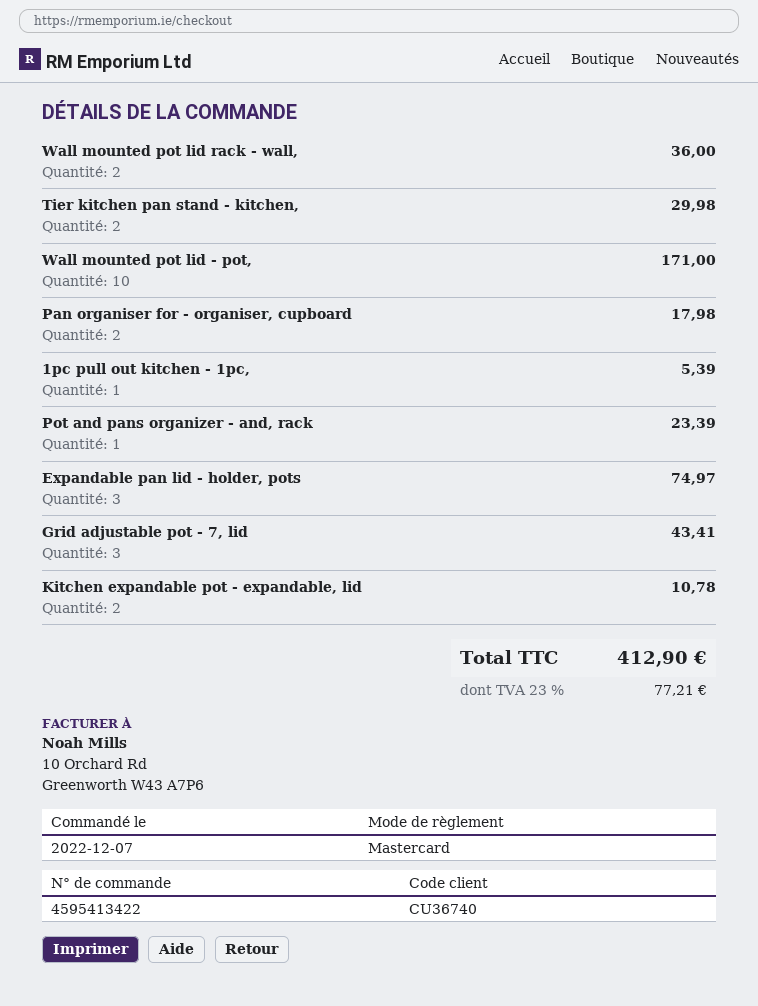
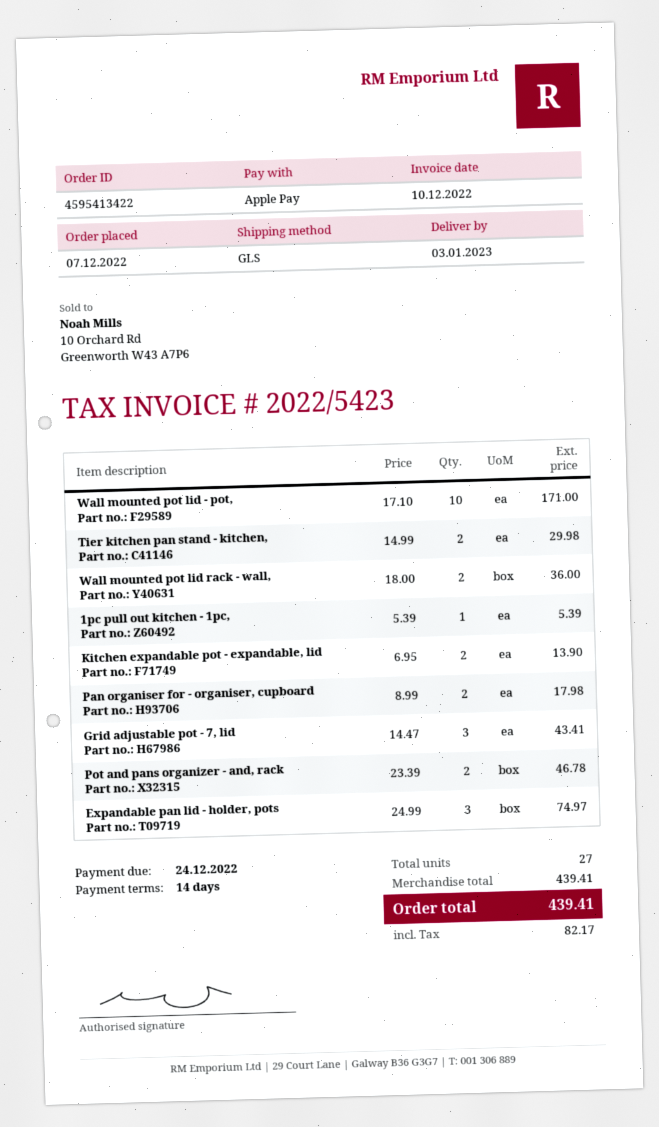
payment method: Mastercard -> Apple Pay
Pot and pans organizer - and, rack: 1 for 23.39 -> 2 for 46.78
Kitchen expandable pot - expandable, lid: 2 for 10.78 -> 2 for 13.90
tax: 77.21 -> 82.17
total: 412.90 -> 439.41

